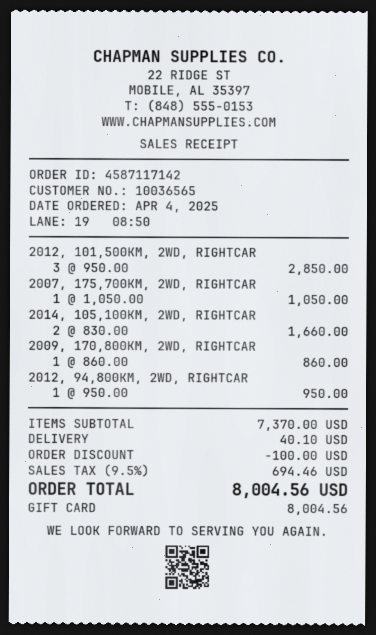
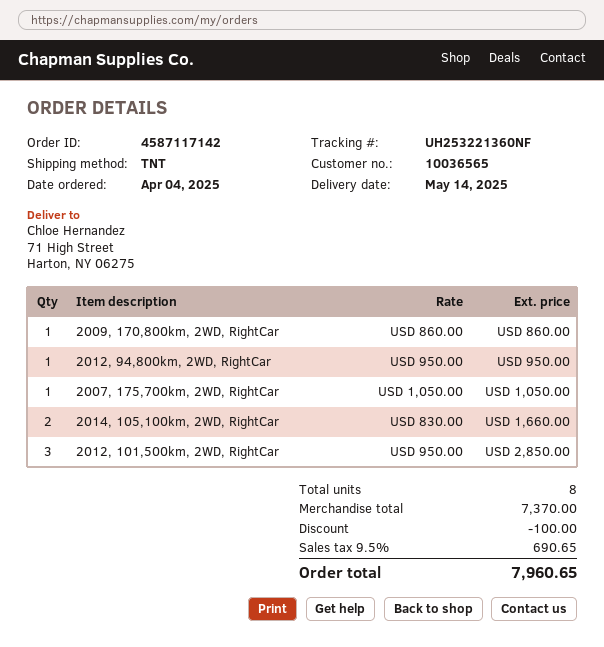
shipping: 40.10 -> none
tax: 9.5% = 694.46 -> 9.5% = 690.65
total: 8004.56 -> 7960.65

